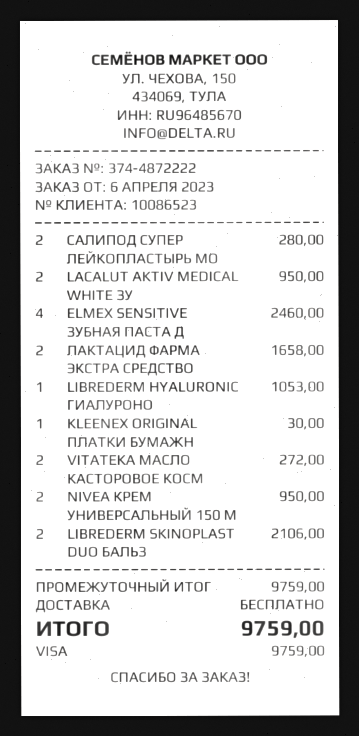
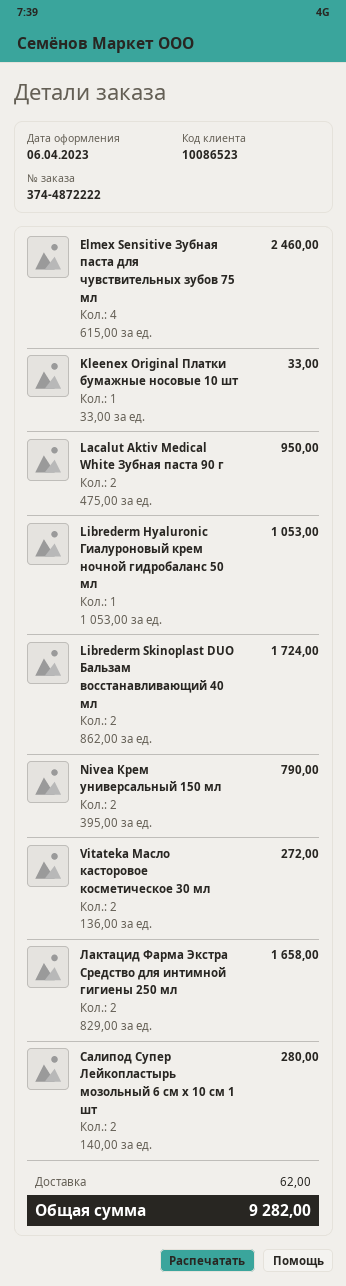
KLEENEX ORIGINAL ПЛАТКИ БУМАЖН: 1 for 30.00 -> 1 for 33.00
NIVEA КРЕМ УНИВЕРСАЛЬНЫЙ 150 М: 2 for 950.00 -> 2 for 790.00
LIBREDERM SKINOPLAST DUO БАЛЬЗ: 2 for 2106.00 -> 2 for 1724.00
shipping: 0.00 -> 62.00
total: 9759.00 -> 9282.00

